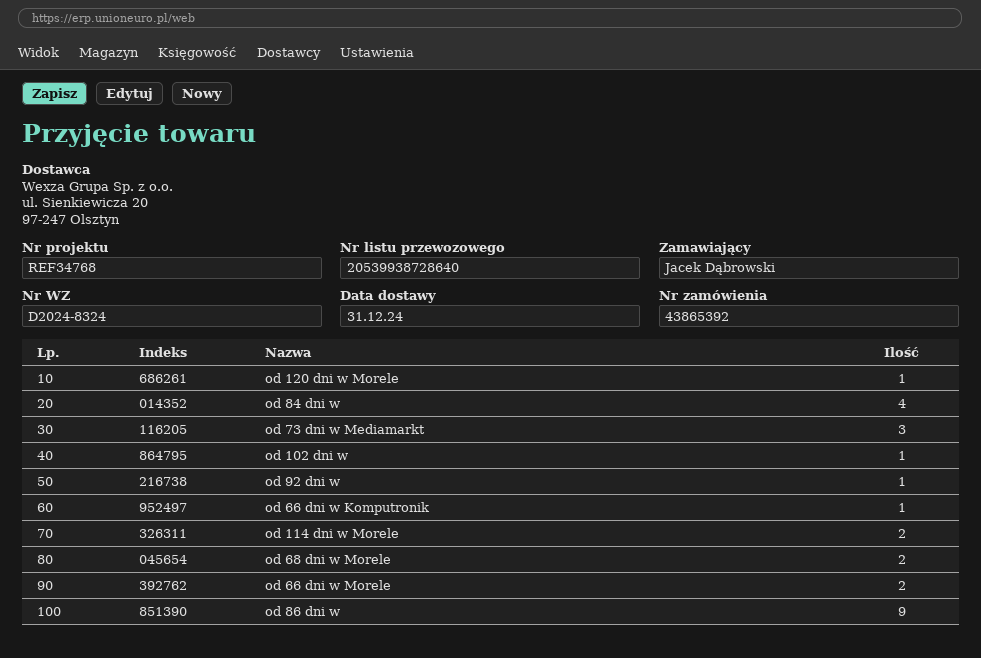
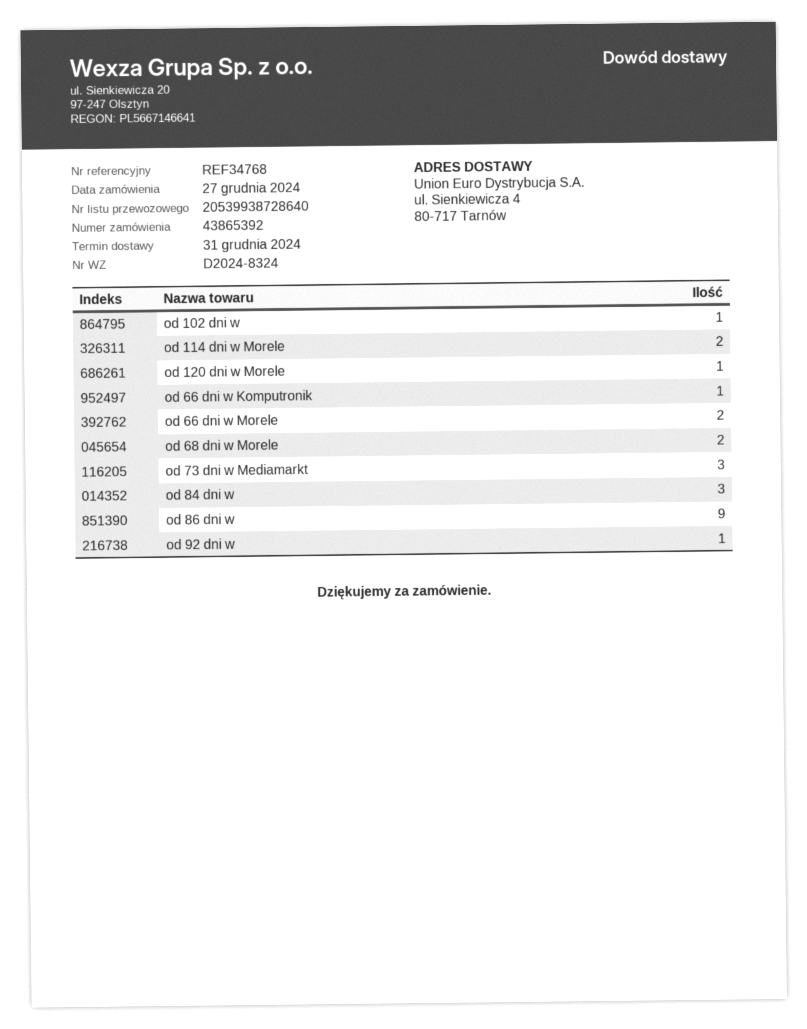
od 84 dni w: 4 -> 3

